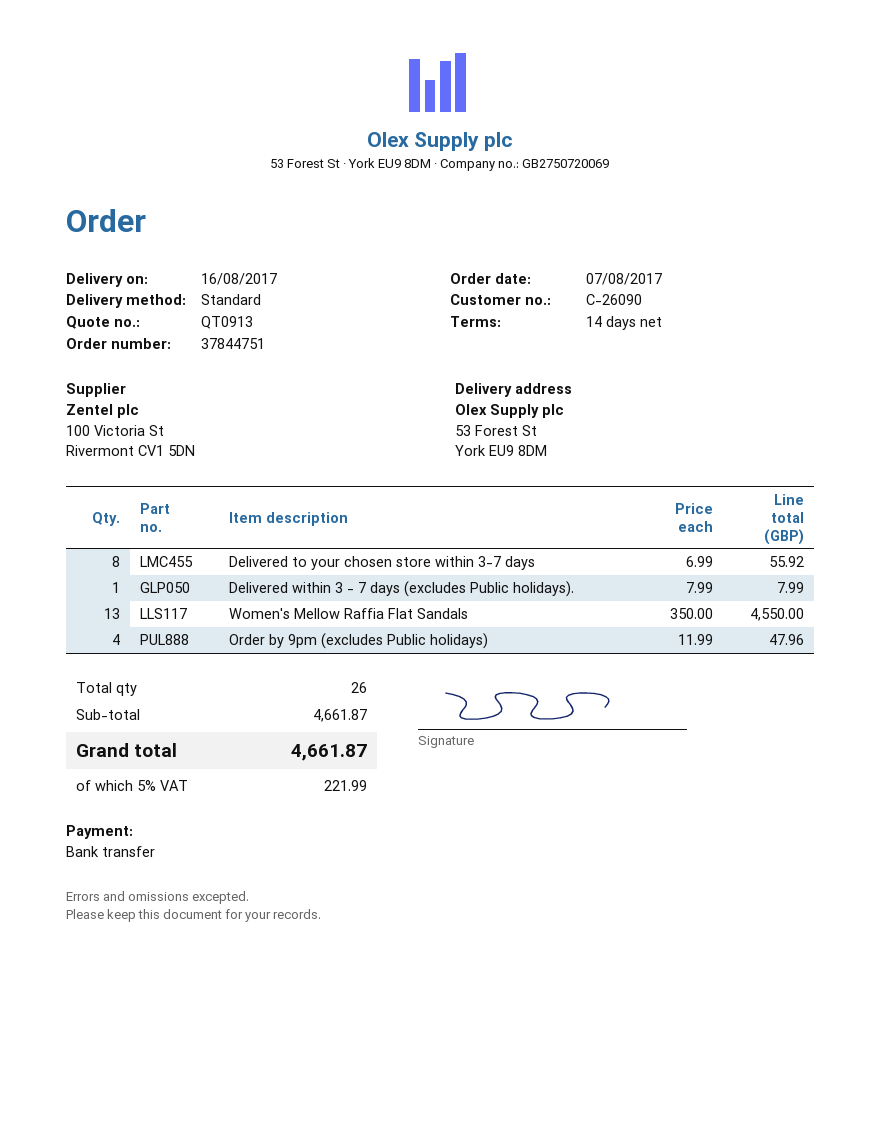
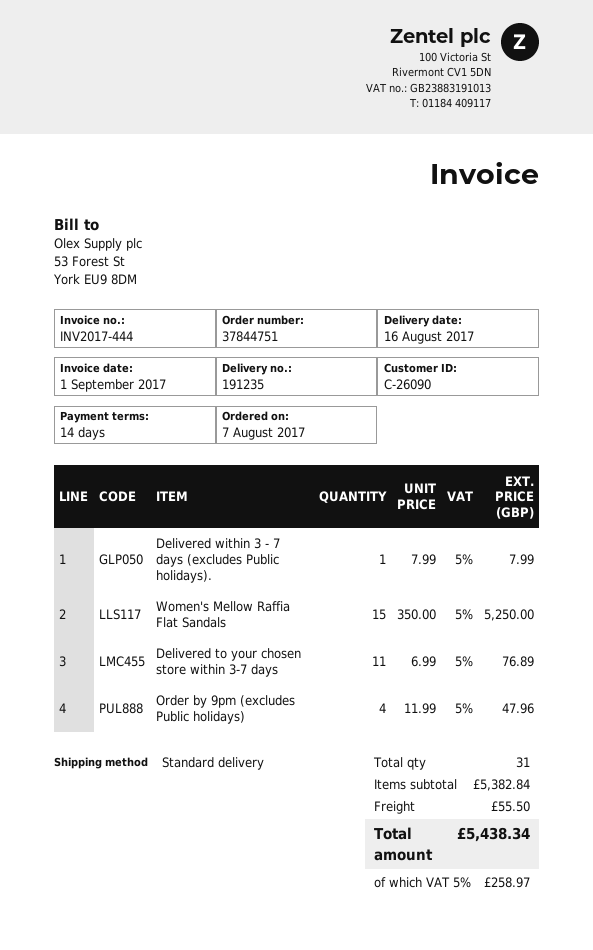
Delivered to your chosen store within 3-7 days: 8 x 6.99 = 55.92 -> 11 x 6.99 = 76.89
Women's Mellow Raffia Flat Sandals: 13 x 350.00 = 4550.00 -> 15 x 350.00 = 5250.00
total quantity: 26 -> 31
subtotal: 4661.87 -> 5382.84
shipping: none -> 55.50
tax: 5% = 221.99 -> 5% = 258.97
total: 4661.87 -> 5438.34

